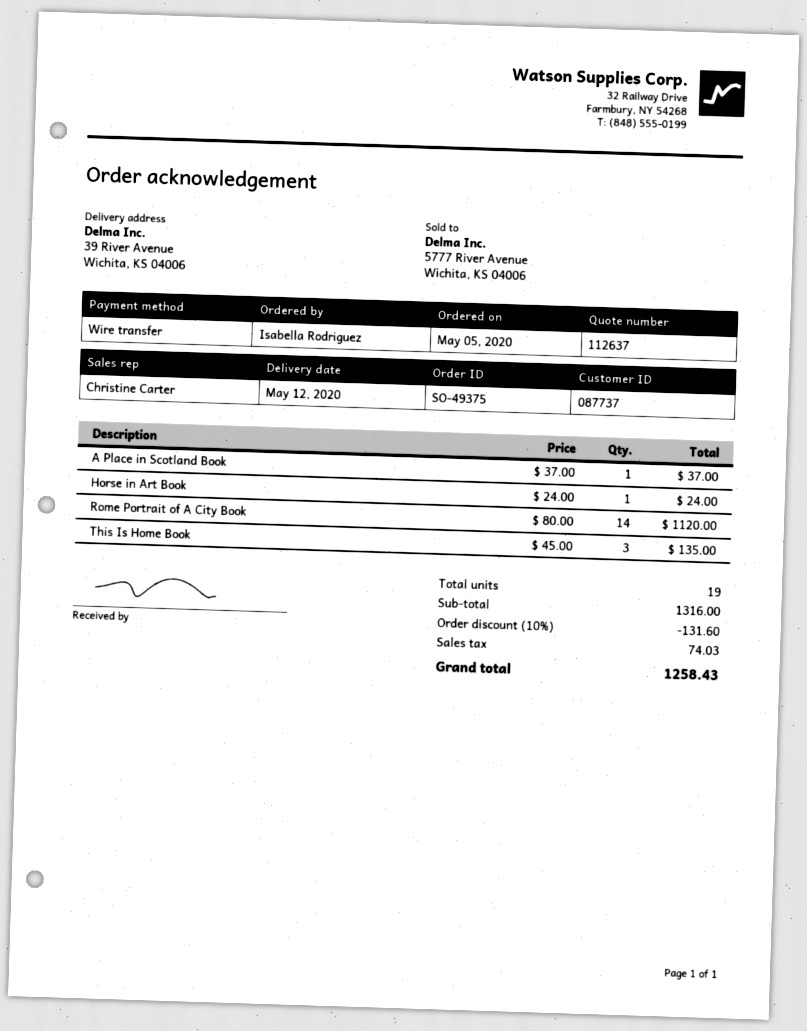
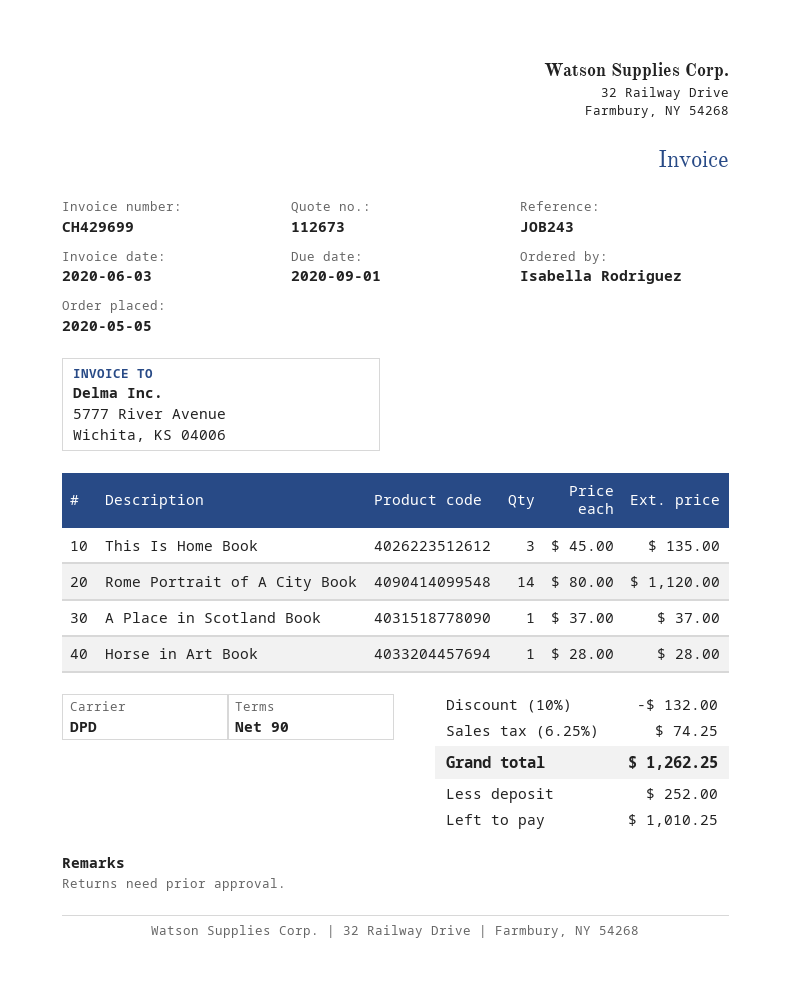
quote number: 112637 -> 112673
Horse in Art Book: 1 x 24.00 = 24.00 -> 1 x 28.00 = 28.00
discount: 10% = 131.60 -> 10% = 132.00
tax: 74.03 -> 74.25
total: 1258.43 -> 1262.25

